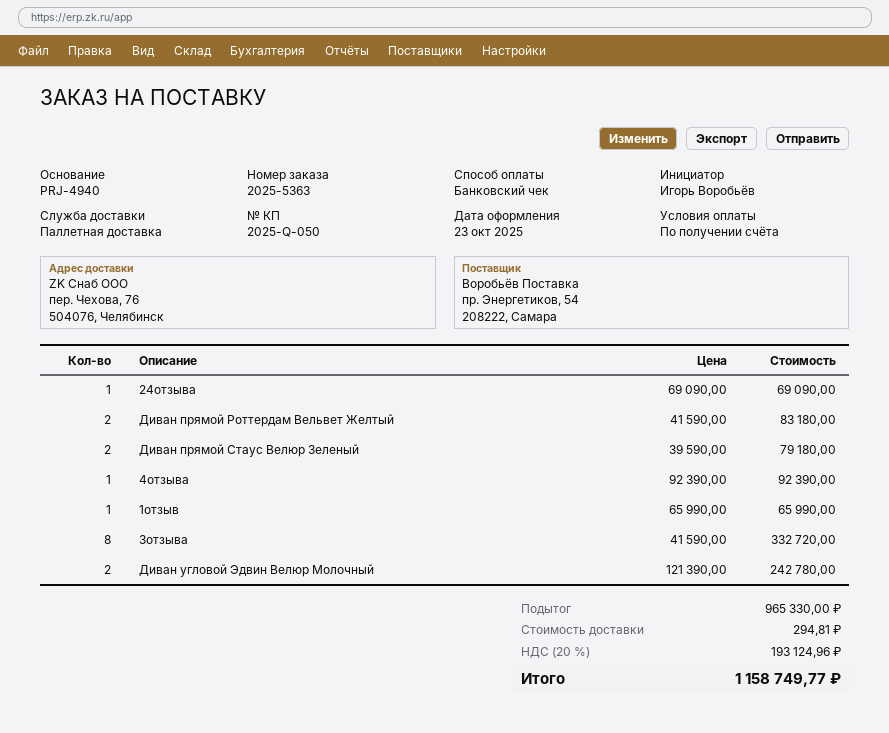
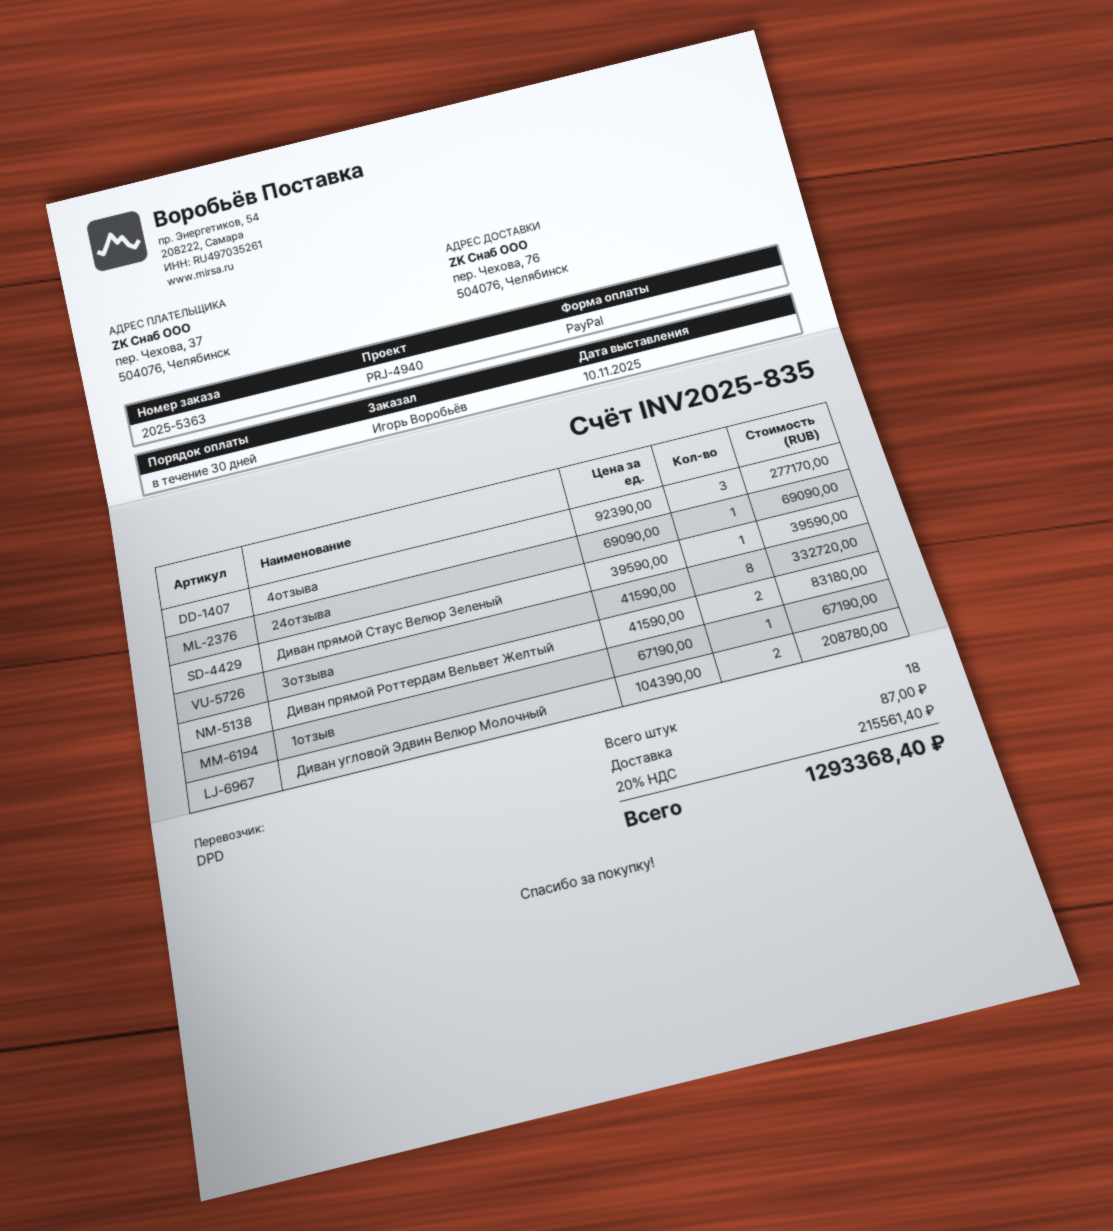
payment terms: on receipt -> 30 days
payment method: cheque -> PayPal
shipping method: pallet freight -> DPD
Диван прямой Стаус Велюр Зеленый: 2 x 39590.00 = 79180.00 -> 1 x 39590.00 = 39590.00
4отзыва: 1 x 92390.00 = 92390.00 -> 3 x 92390.00 = 277170.00
1отзыв: 1 x 65990.00 = 65990.00 -> 1 x 67190.00 = 67190.00
Диван угловой Эдвин Велюр Молочный: 2 x 121390.00 = 242780.00 -> 2 x 104390.00 = 208780.00
shipping: 294.81 -> 87.00
tax: 20% = 193124.96 -> 20% = 215561.40
total: 1158749.77 -> 1293368.40

